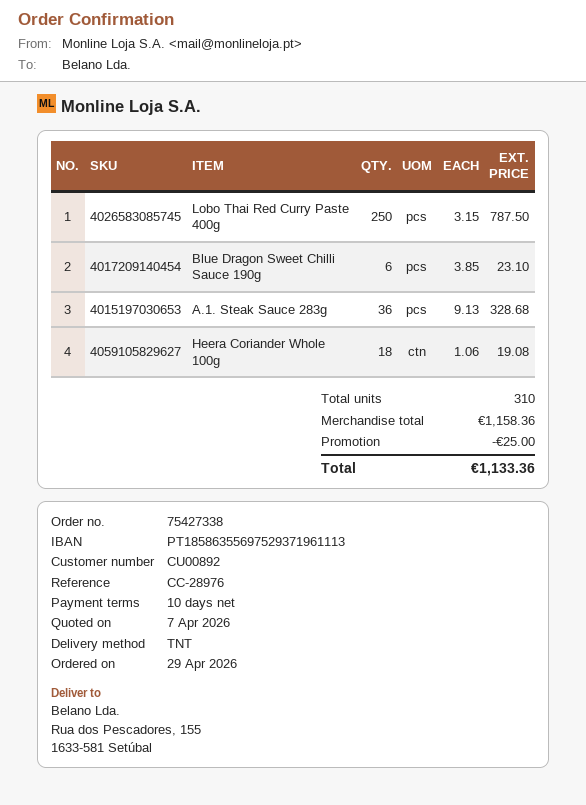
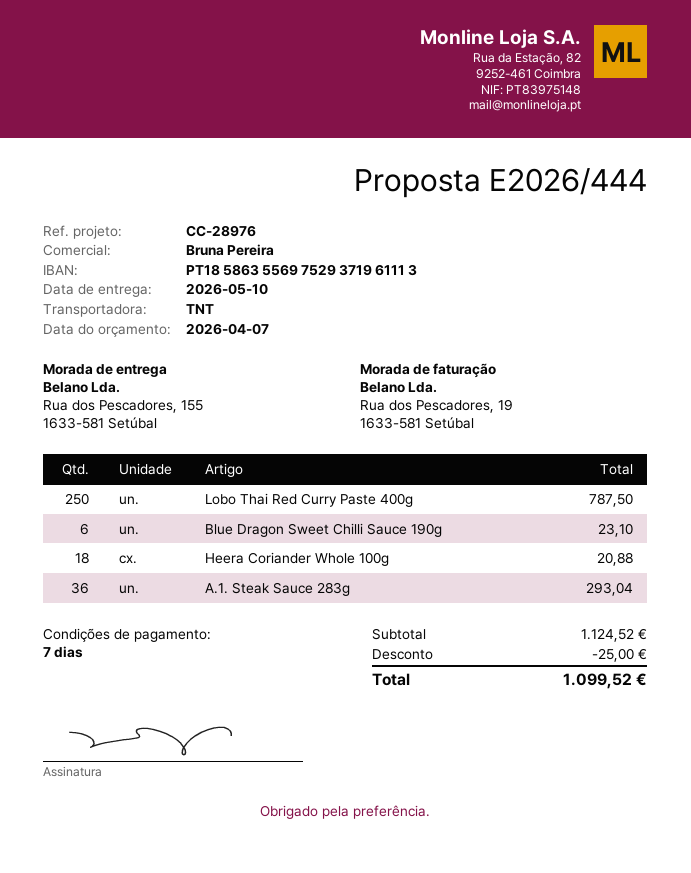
payment terms: 10 days -> 7 days
A.1. Steak Sauce 283g: 36 for 328.68 -> 36 for 293.04
Heera Coriander Whole 100g: 18 for 19.08 -> 18 for 20.88
subtotal: 1158.36 -> 1124.52
total: 1133.36 -> 1099.52

